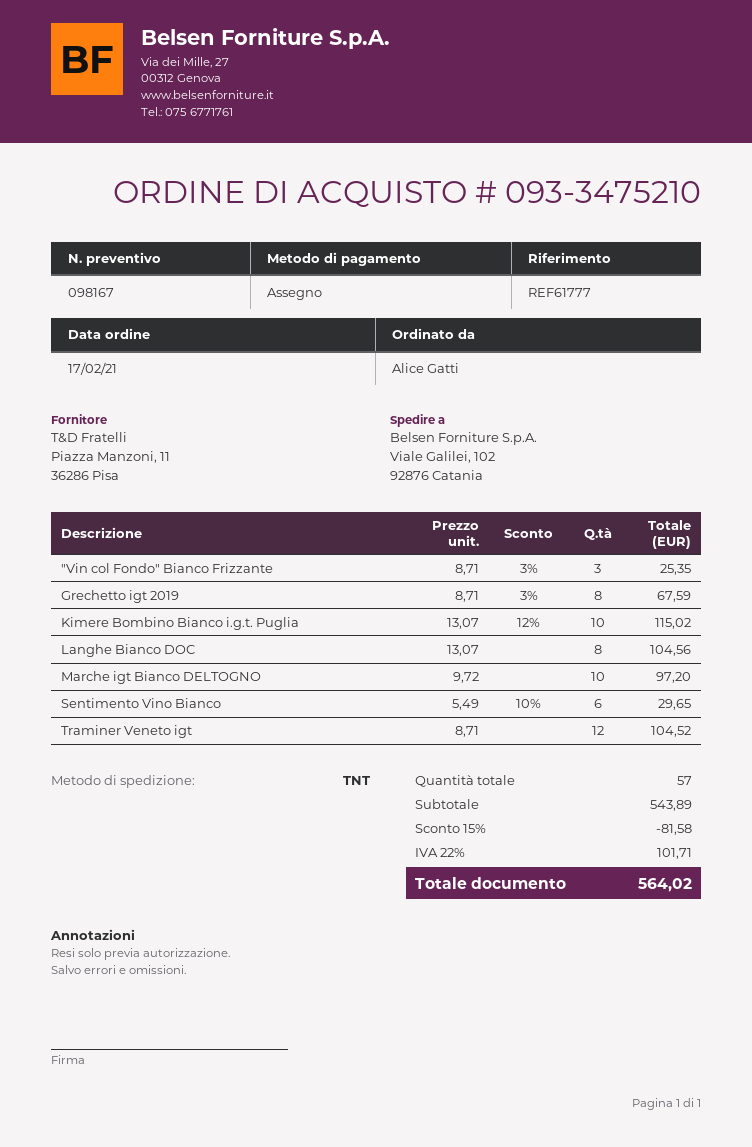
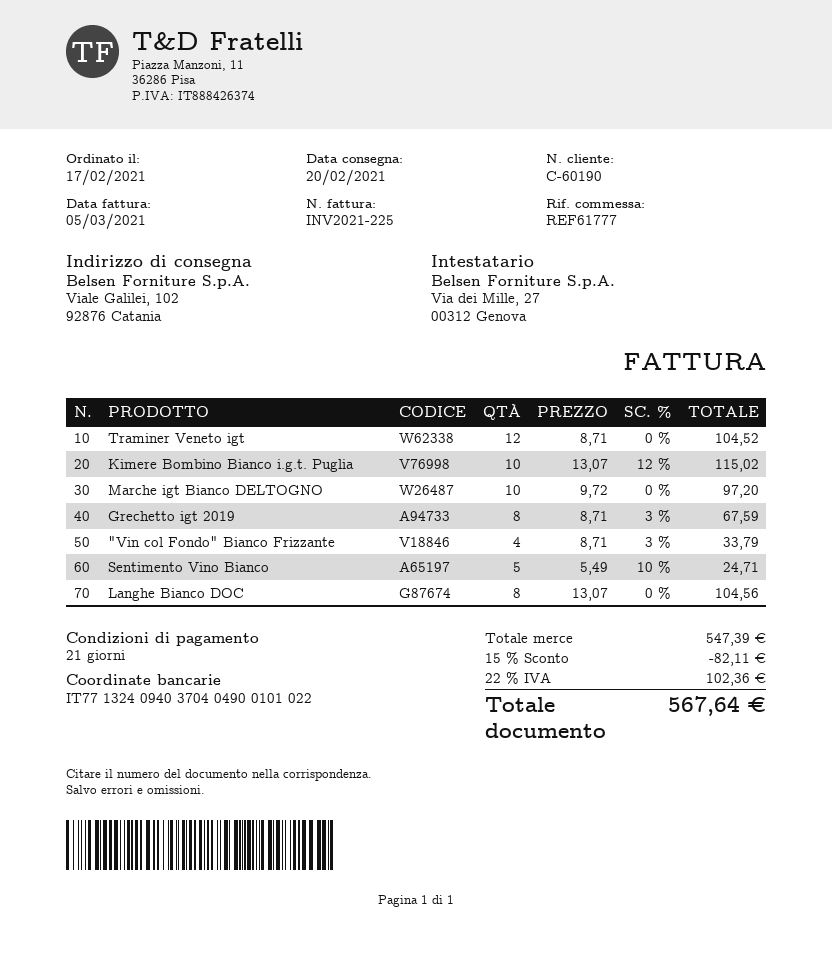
"Vin col Fondo" Bianco Frizzante: 3 x 8.71 - 3% = 25.35 -> 4 x 8.71 - 3% = 33.79
Sentimento Vino Bianco: 6 x 5.49 - 10% = 29.65 -> 5 x 5.49 - 10% = 24.71
subtotal: 543.89 -> 547.39
discount: 15% = 81.58 -> 15% = 82.11
tax: 22% = 101.71 -> 22% = 102.36
total: 564.02 -> 567.64

